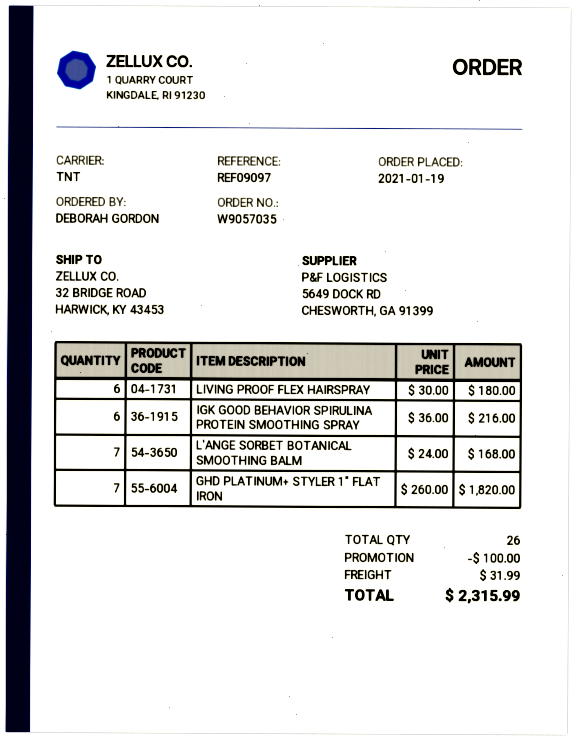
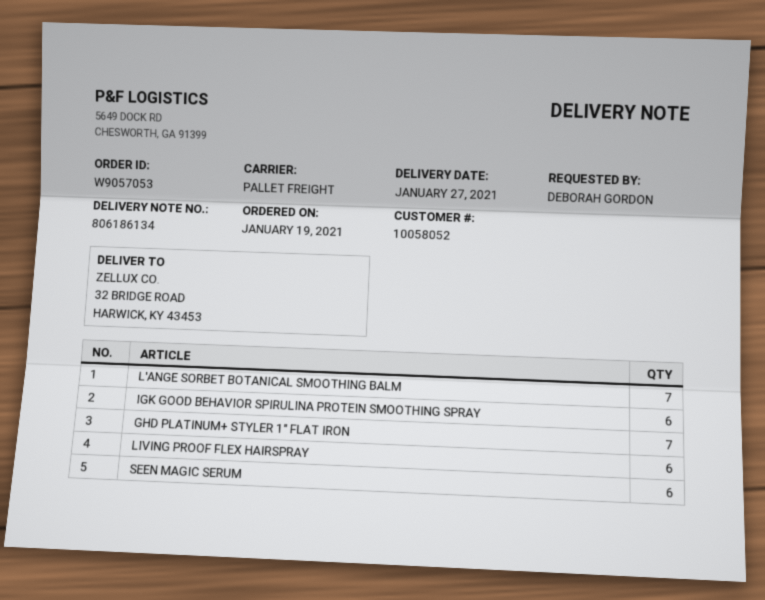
order number: W9057035 -> W9057053
shipping method: TNT -> pallet freight
SEEN MAGIC SERUM: none -> 6

